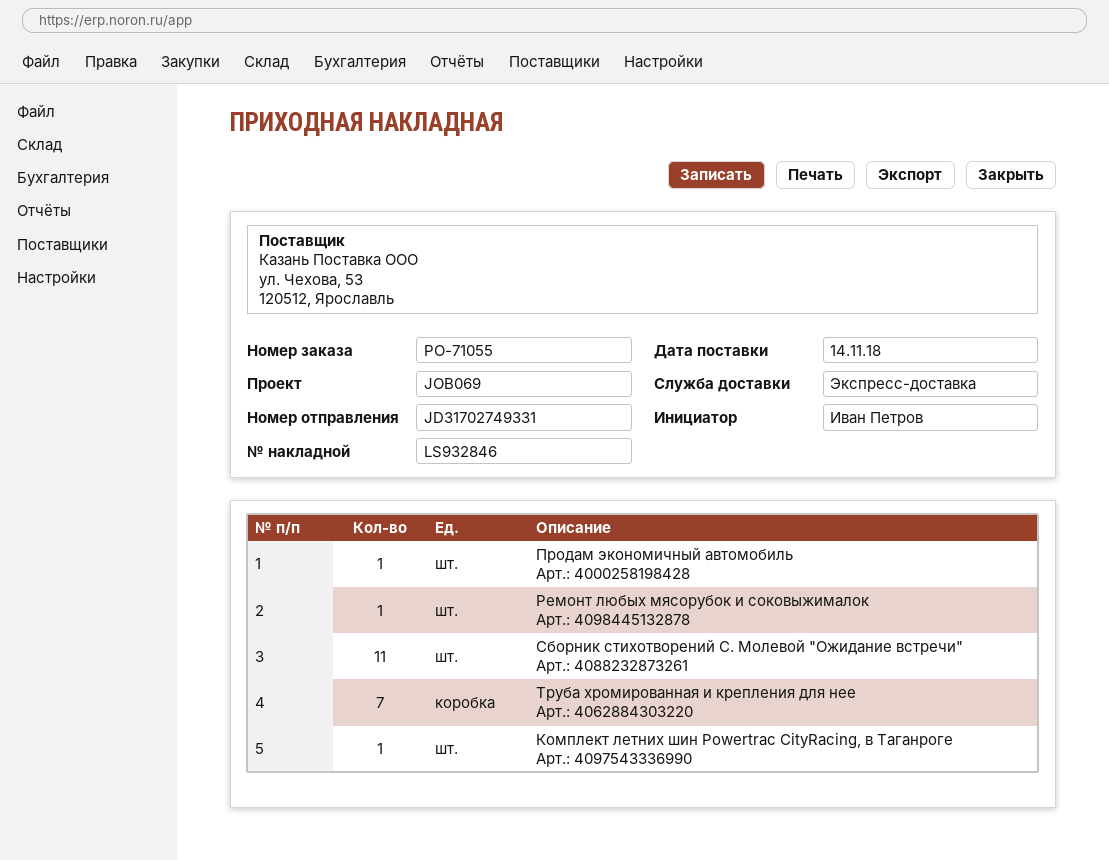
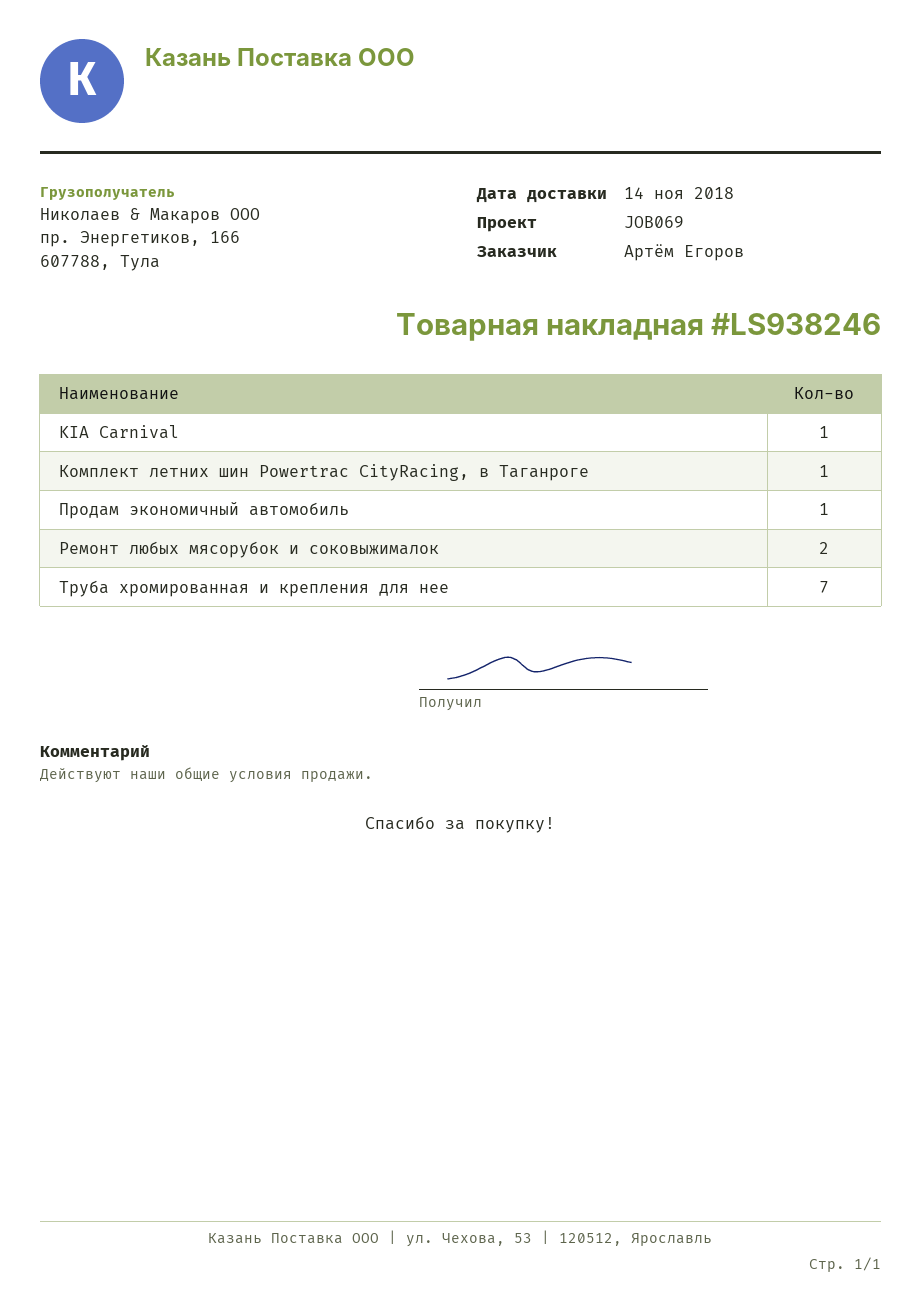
delivery note number: LS932846 -> LS938246
ordered by: Иван Петров -> Артём Егоров
Ремонт любых мясорубок и соковыжималок: 1 -> 2
Сборник стихотворений С. Молевой "Ожидание встречи": 11 -> none
KIA Carnival: none -> 1

